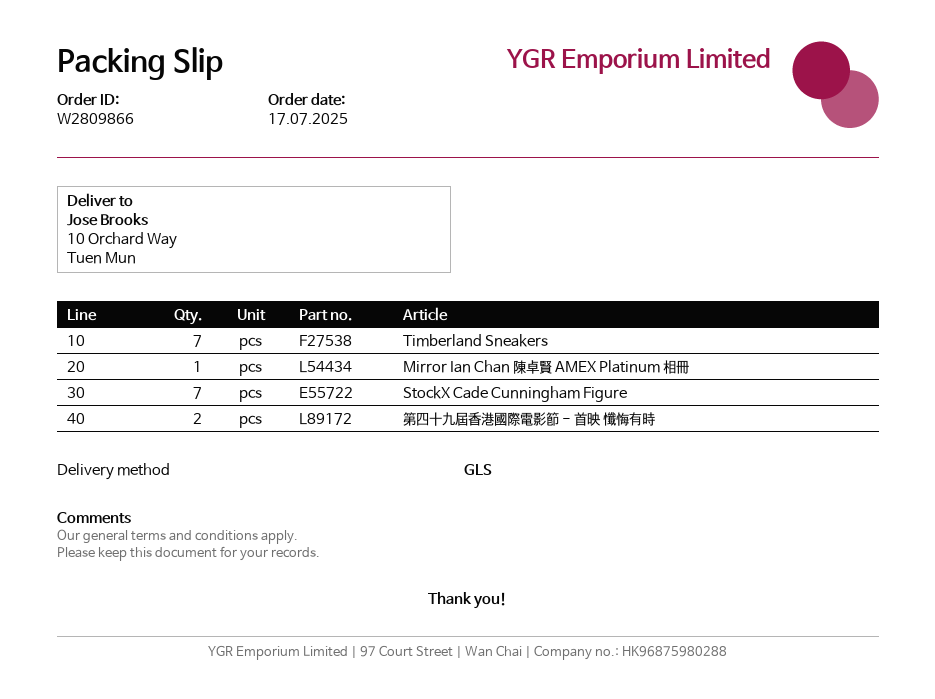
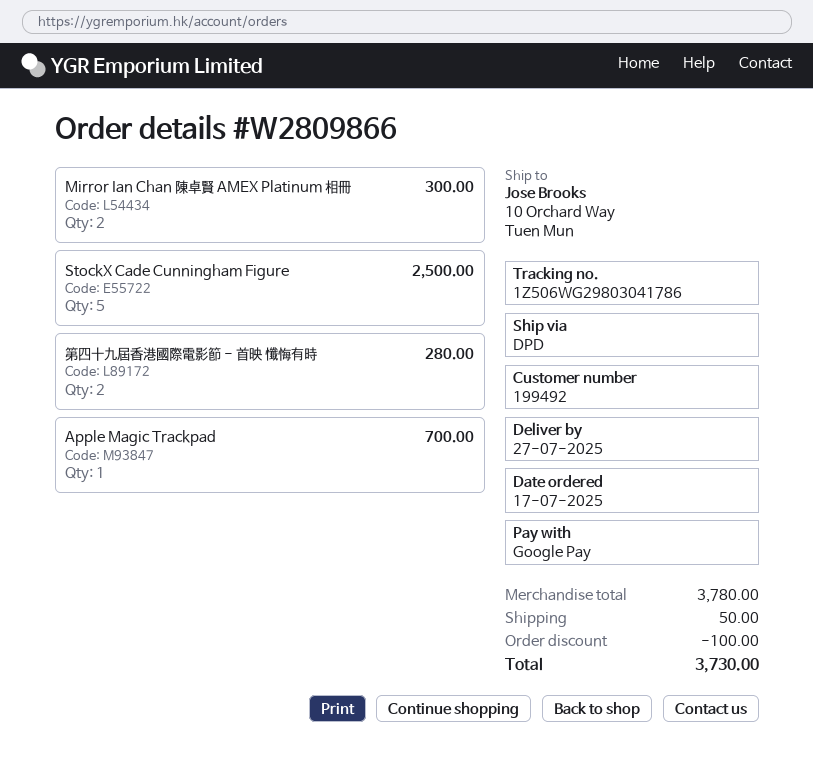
shipping method: GLS -> DPD
Timberland Sneakers: 7 -> none
Mirror Ian Chan 陳卓賢 AMEX Platinum 相冊: 1 -> 2
StockX Cade Cunningham Figure: 7 -> 5
Apple Magic Trackpad: none -> 1

